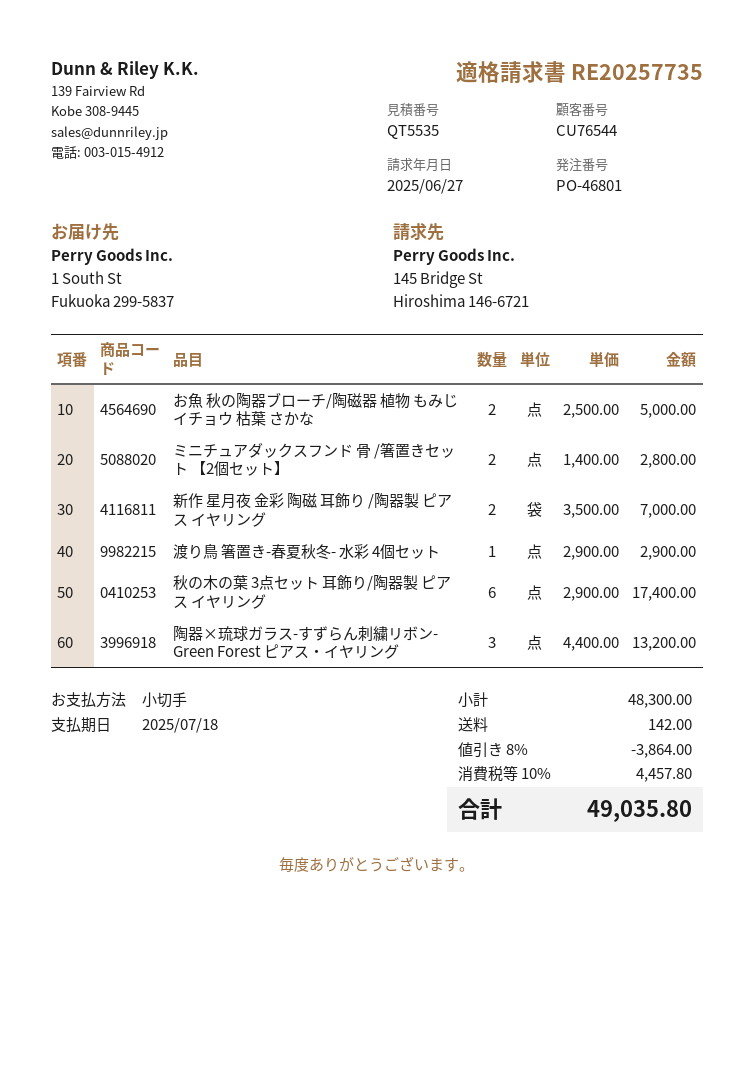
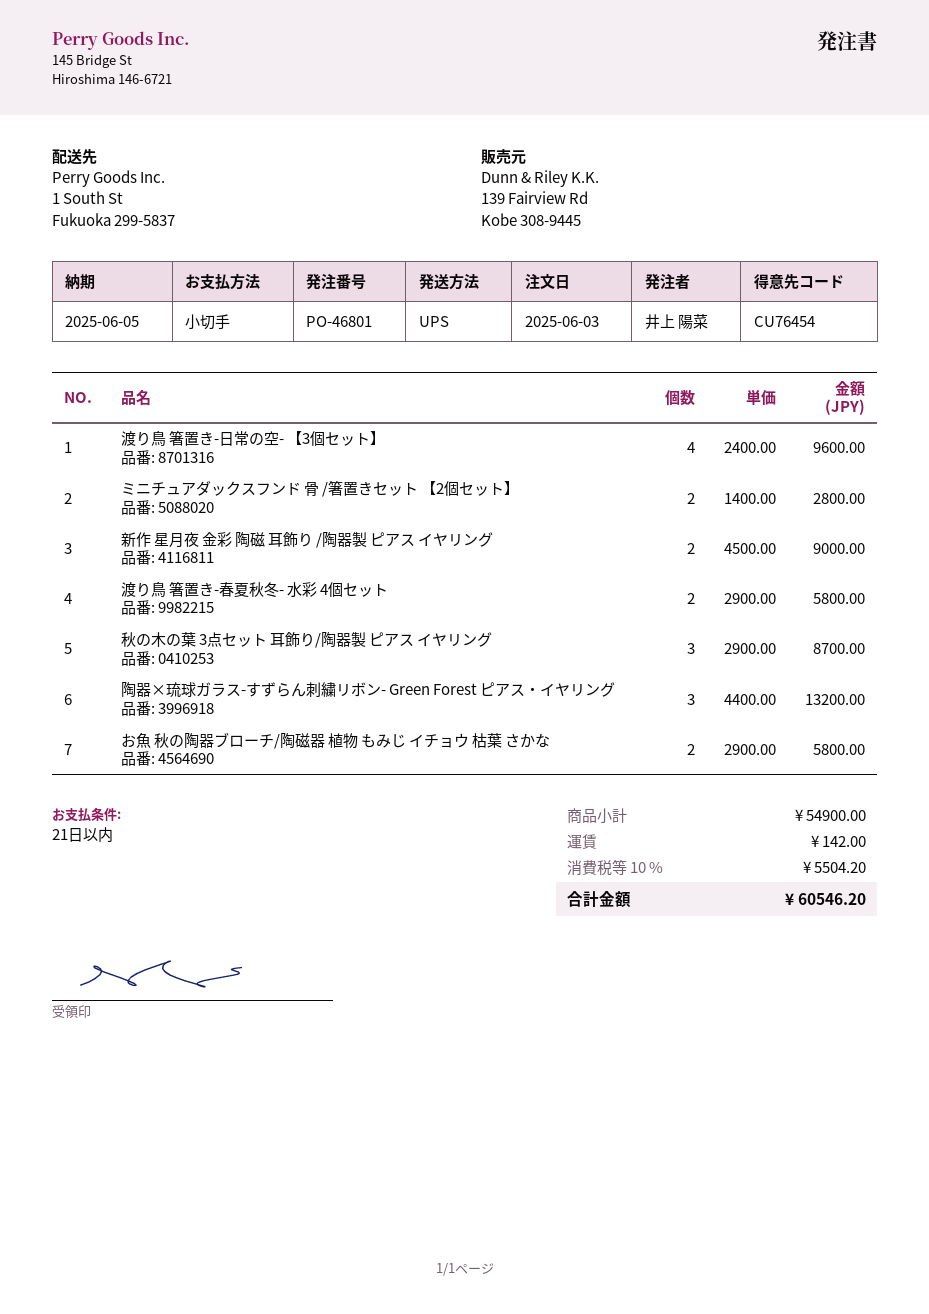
customer number: CU76544 -> CU76454
お魚 秋の陶器ブローチ/陶磁器 植物 もみじ イチョウ 枯葉 さかな: 2 x 2500.00 = 5000.00 -> 2 x 2900.00 = 5800.00
新作 星月夜 金彩 陶磁 耳飾り /陶器製 ピアス イヤリング: 2 x 3500.00 = 7000.00 -> 2 x 4500.00 = 9000.00
渡り鳥 箸置き-春夏秋冬- 水彩 4個セット: 1 x 2900.00 = 2900.00 -> 2 x 2900.00 = 5800.00
秋の木の葉 3点セット 耳飾り/陶器製 ピアス イヤリング: 6 x 2900.00 = 17400.00 -> 3 x 2900.00 = 8700.00
渡り鳥 箸置き-日常の空- 【3個セット】: none -> 4 x 2400.00 = 9600.00
subtotal: 48300.00 -> 54900.00
discount: 8% = 3864.00 -> none
tax: 10% = 4457.80 -> 10% = 5504.20
total: 49035.80 -> 60546.20

